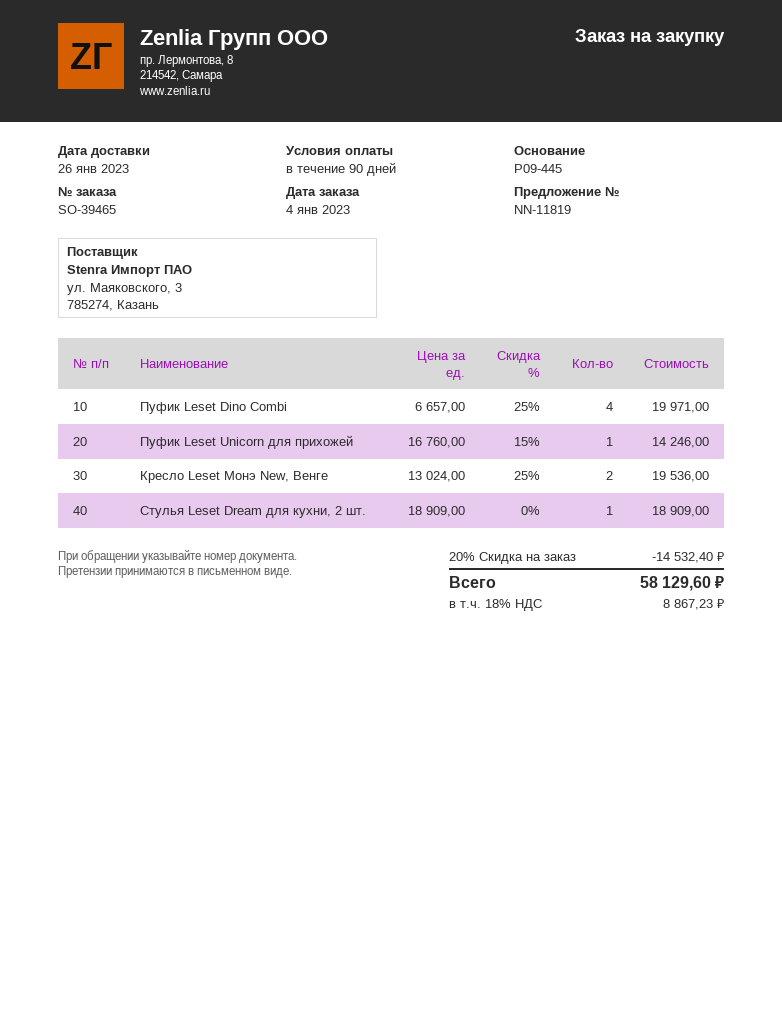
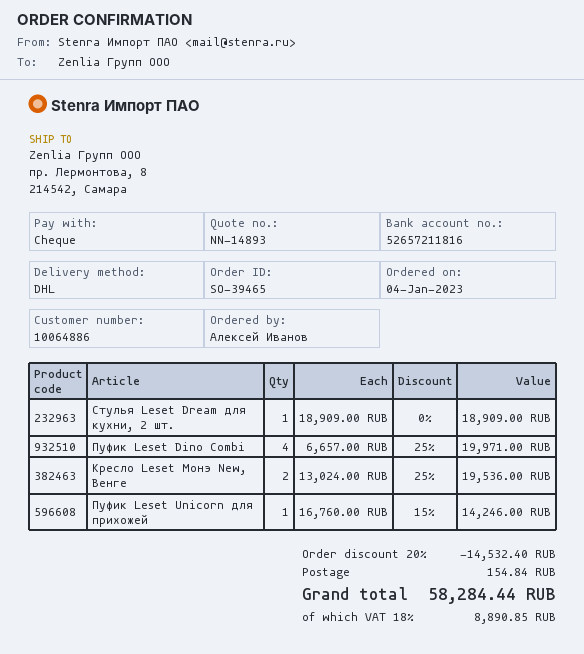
quote number: NN-11819 -> NN-14893
shipping: none -> 154.84
tax: 18% = 8867.23 -> 18% = 8890.85
total: 58129.60 -> 58284.44

